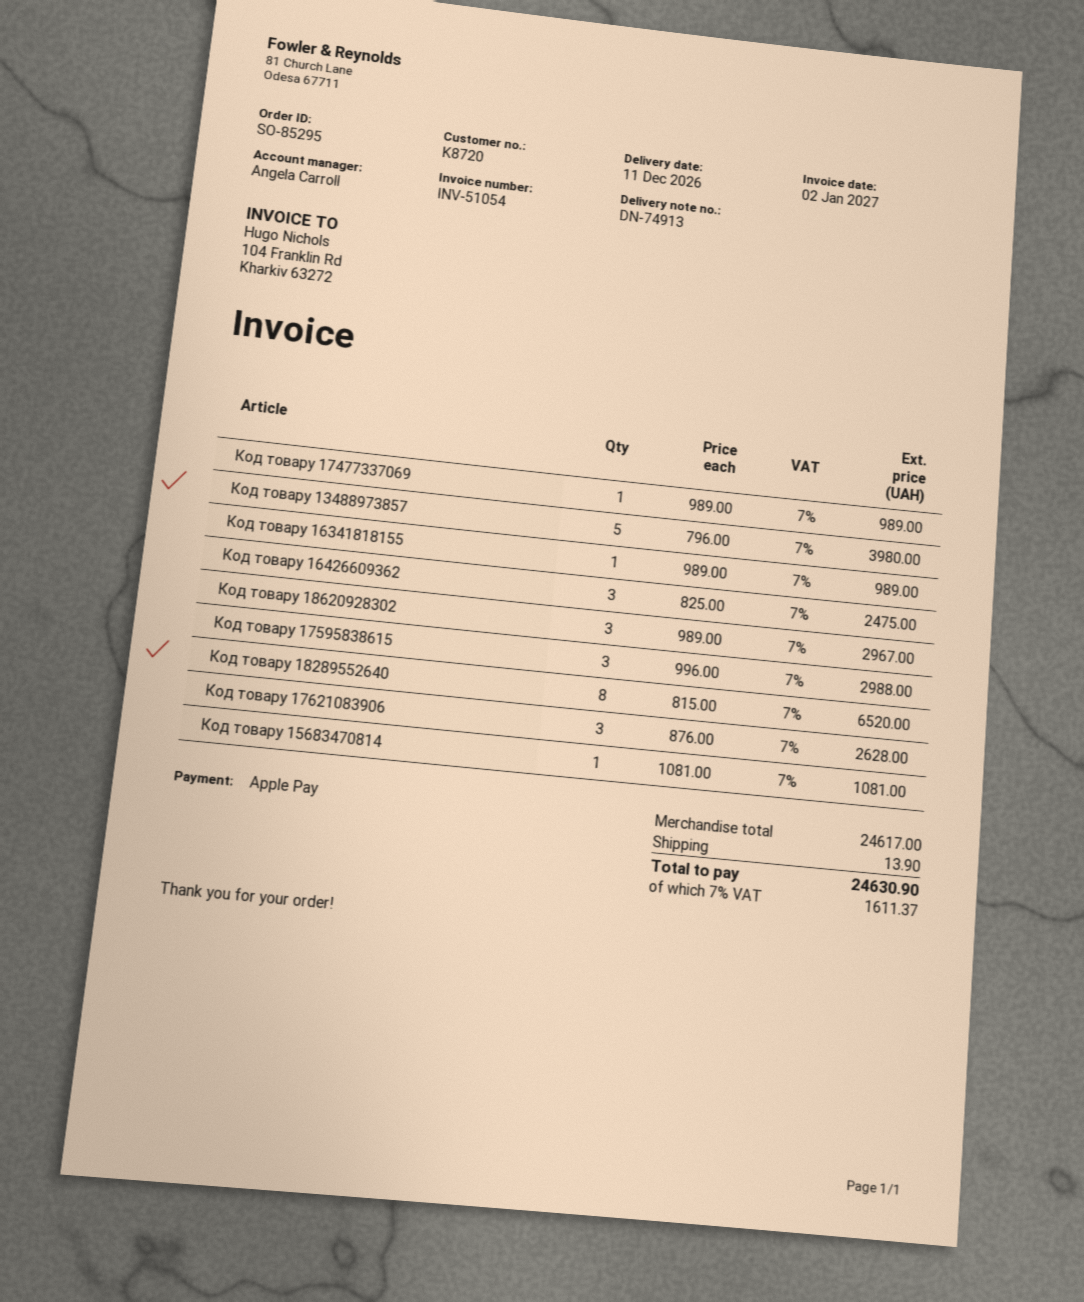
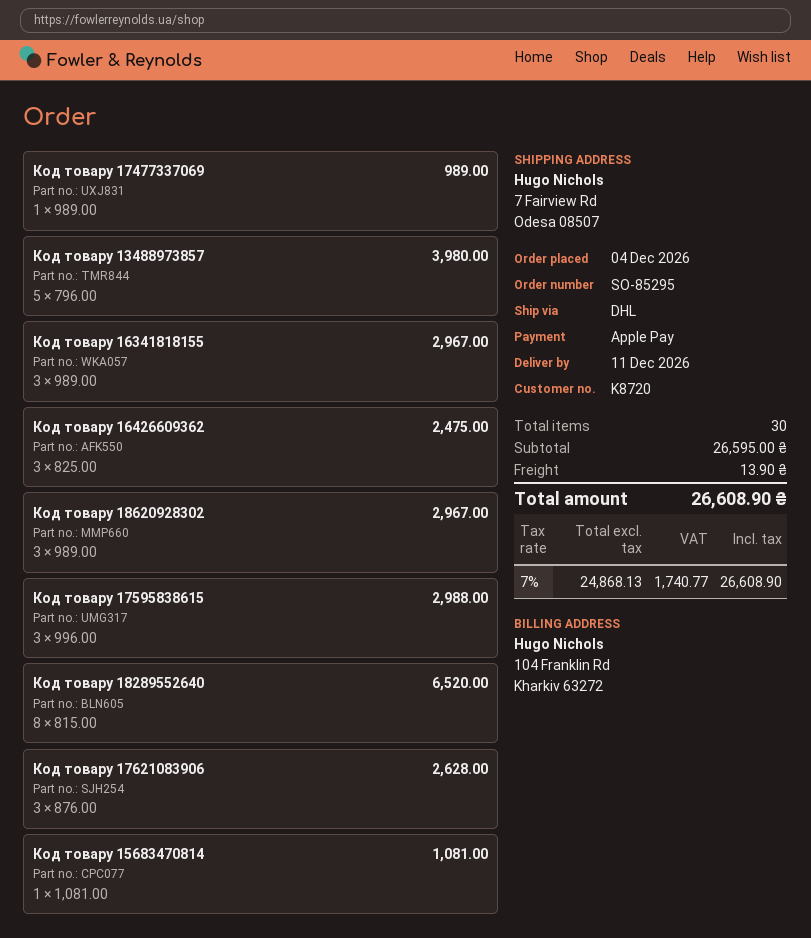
Код товару 16341818155: 1 x 989.00 = 989.00 -> 3 x 989.00 = 2967.00
subtotal: 24617.00 -> 26595.00
tax: 7% = 1611.37 -> 7% = 1740.77
total: 24630.90 -> 26608.90

